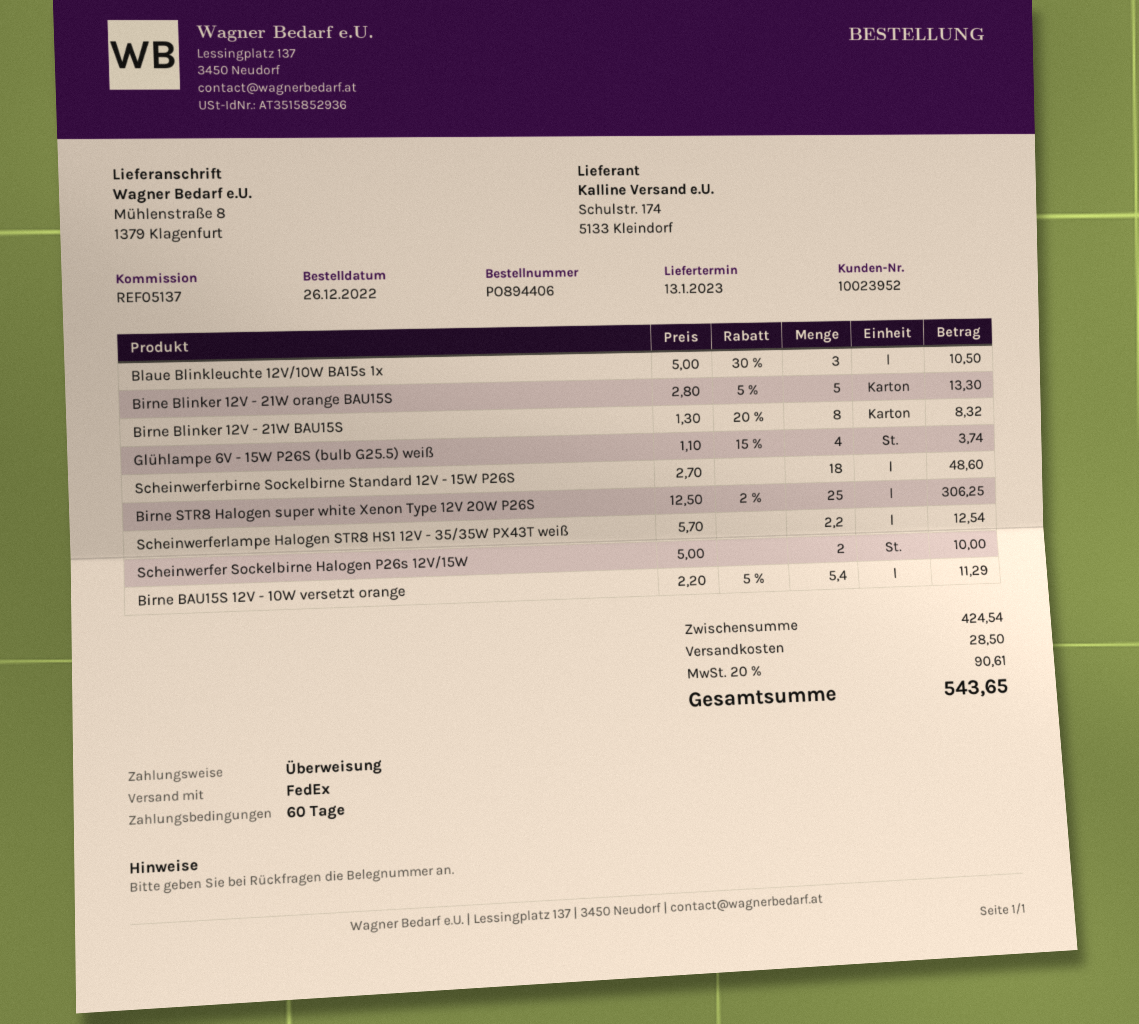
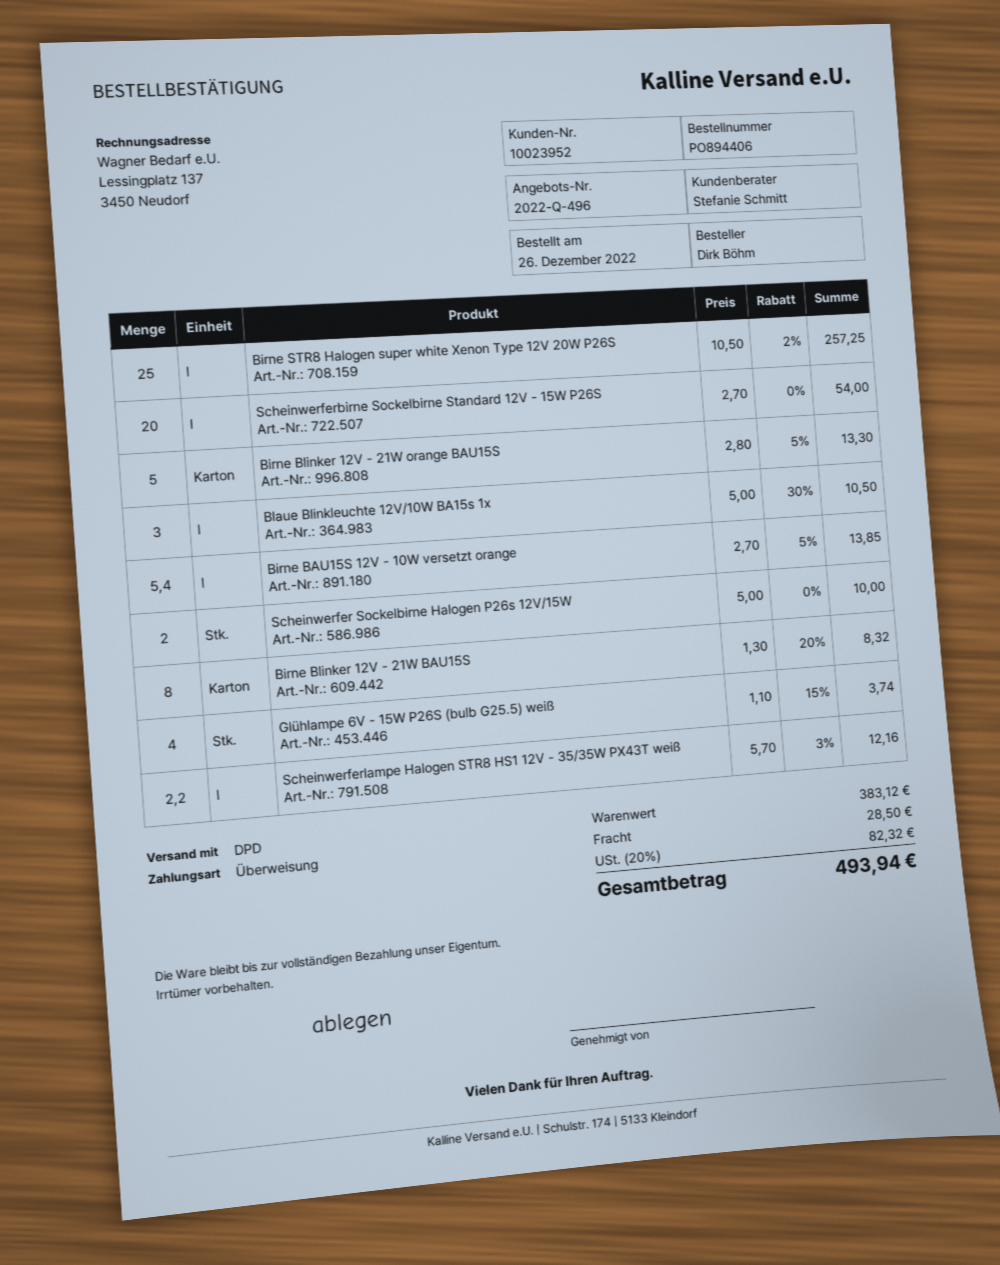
shipping method: FedEx -> DPD
Scheinwerferbirne Sockelbirne Standard 12V - 15W P26S: 18 x 2.70 = 48.60 -> 20 x 2.70 = 54.00
Birne STR8 Halogen super white Xenon Type 12V 20W P26S: 25 x 12.50 - 2% = 306.25 -> 25 x 10.50 - 2% = 257.25
Scheinwerferlampe Halogen STR8 HS1 12V - 35/35W PX43T weiß: 2.2 x 5.70 = 12.54 -> 2.2 x 5.70 - 3% = 12.16
Birne BAU15S 12V - 10W versetzt orange: 5.4 x 2.20 - 5% = 11.29 -> 5.4 x 2.70 - 5% = 13.85
subtotal: 424.54 -> 383.12
tax: 20% = 90.61 -> 20% = 82.32
total: 543.65 -> 493.94

